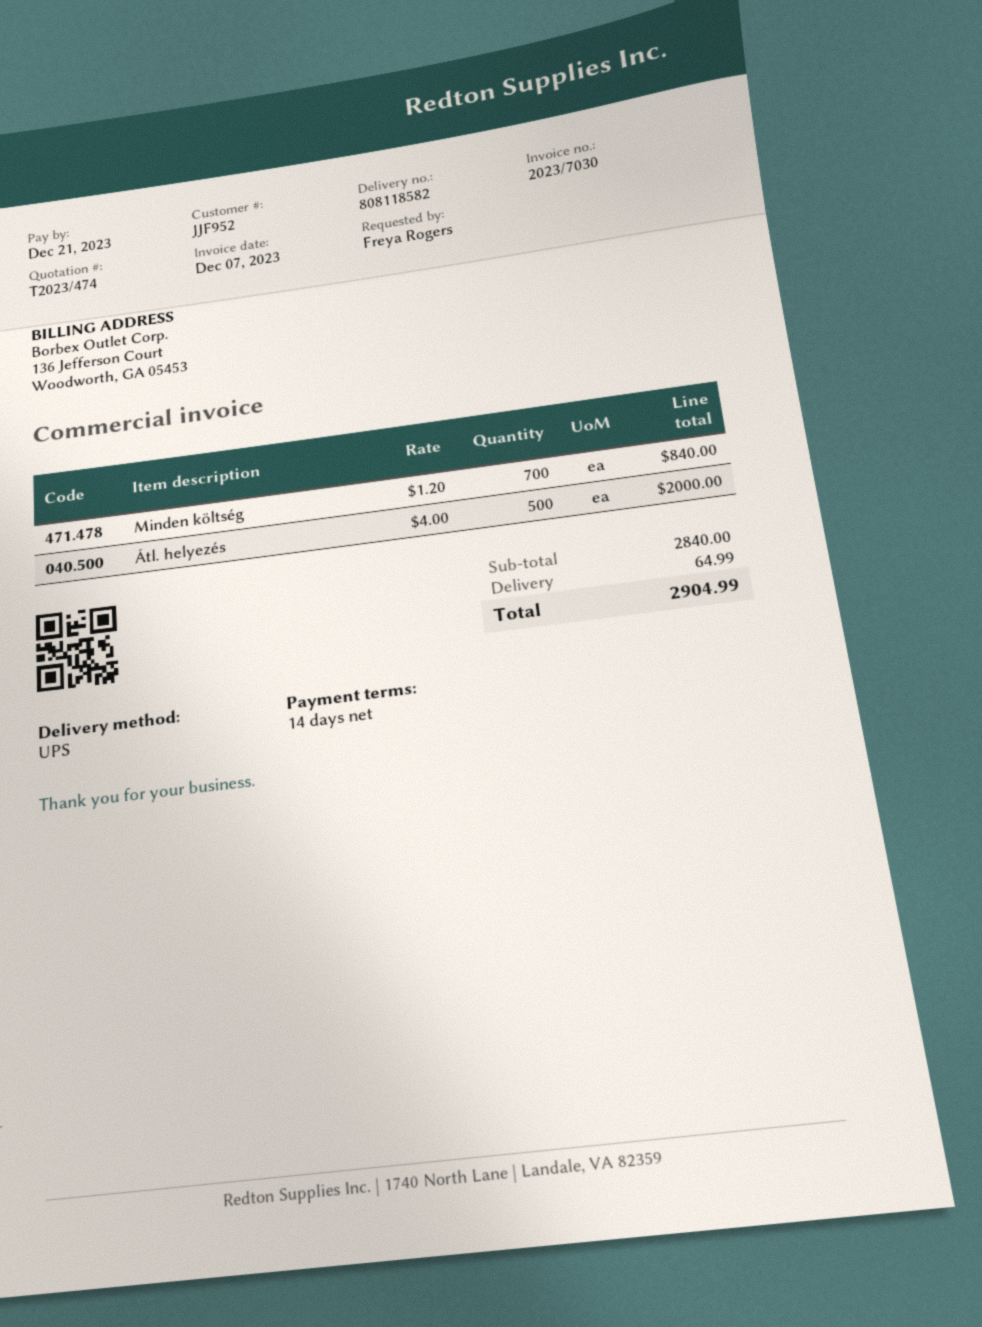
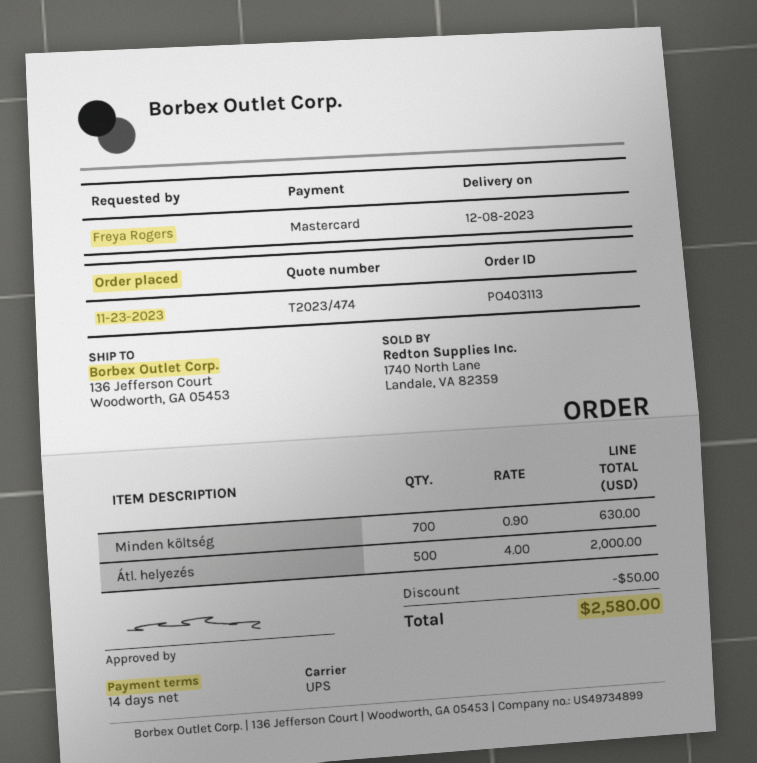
Minden költség: 700 x 1.20 = 840.00 -> 700 x 0.90 = 630.00
discount: none -> 50.00
shipping: 64.99 -> none
total: 2904.99 -> 2580.00

